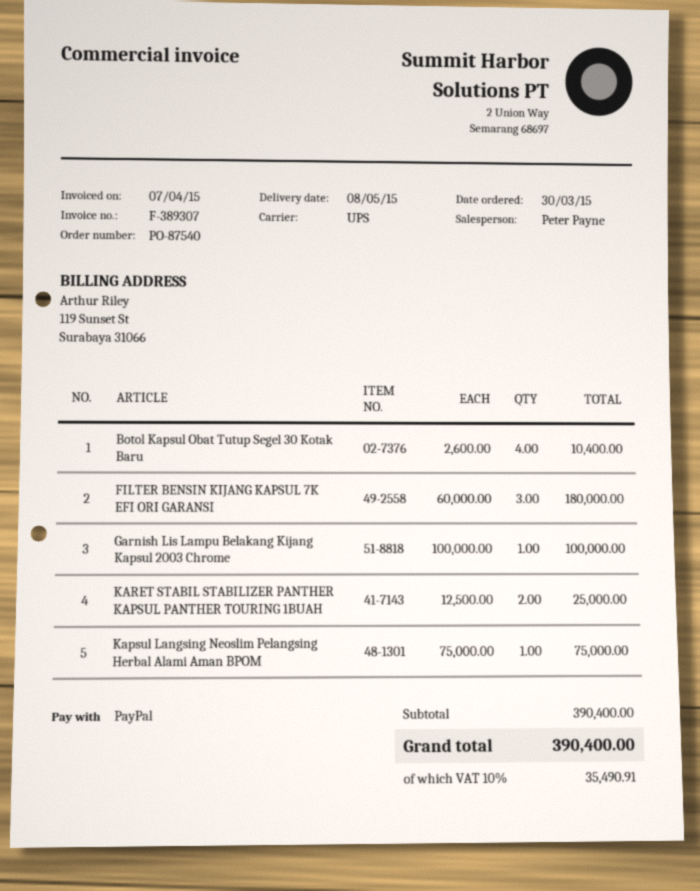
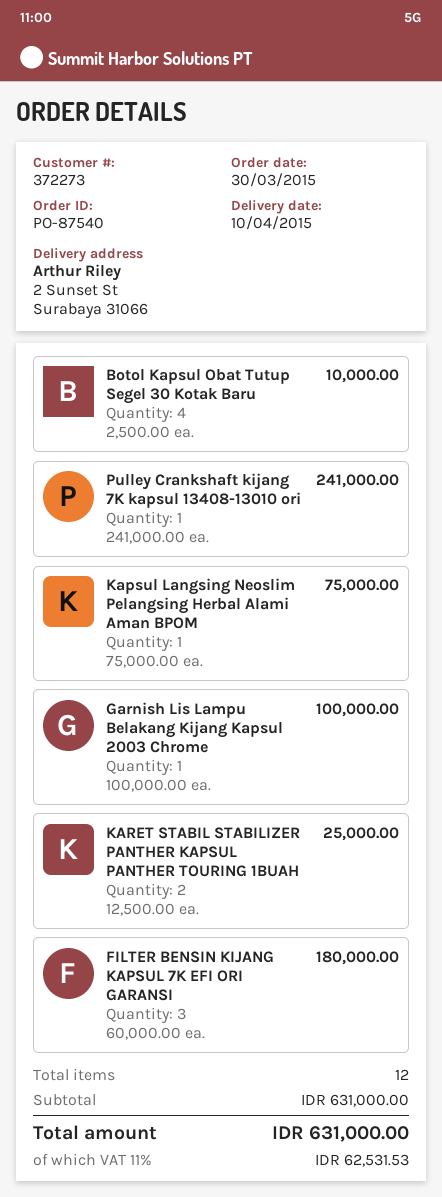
delivery date: 2015-05-08 -> 2015-04-10
Botol Kapsul Obat Tutup Segel 30 Kotak Baru: 4 x 2600.00 = 10400.00 -> 4 x 2500.00 = 10000.00
Pulley Crankshaft kijang 7K kapsul 13408-13010 ori: none -> 1 x 241000.00 = 241000.00
subtotal: 390400.00 -> 631000.00
tax: 10% = 35490.91 -> 11% = 62531.53
total: 390400.00 -> 631000.00

